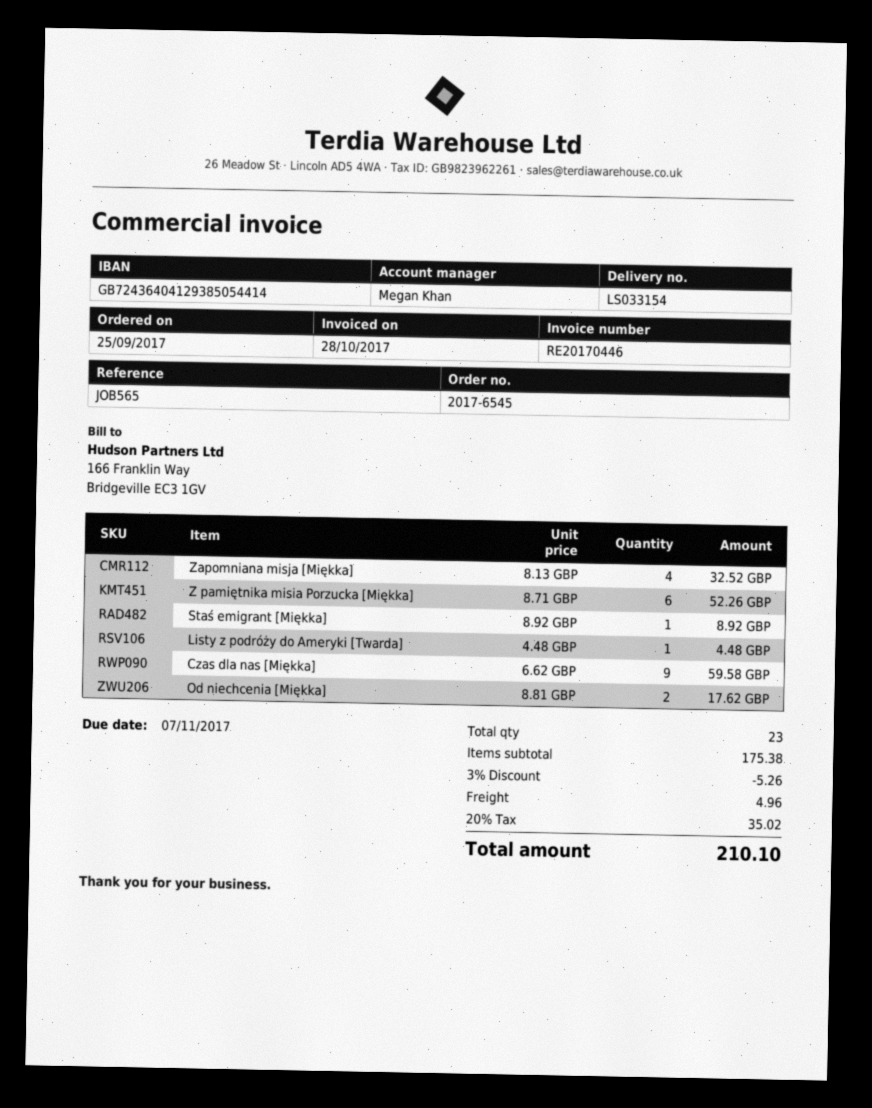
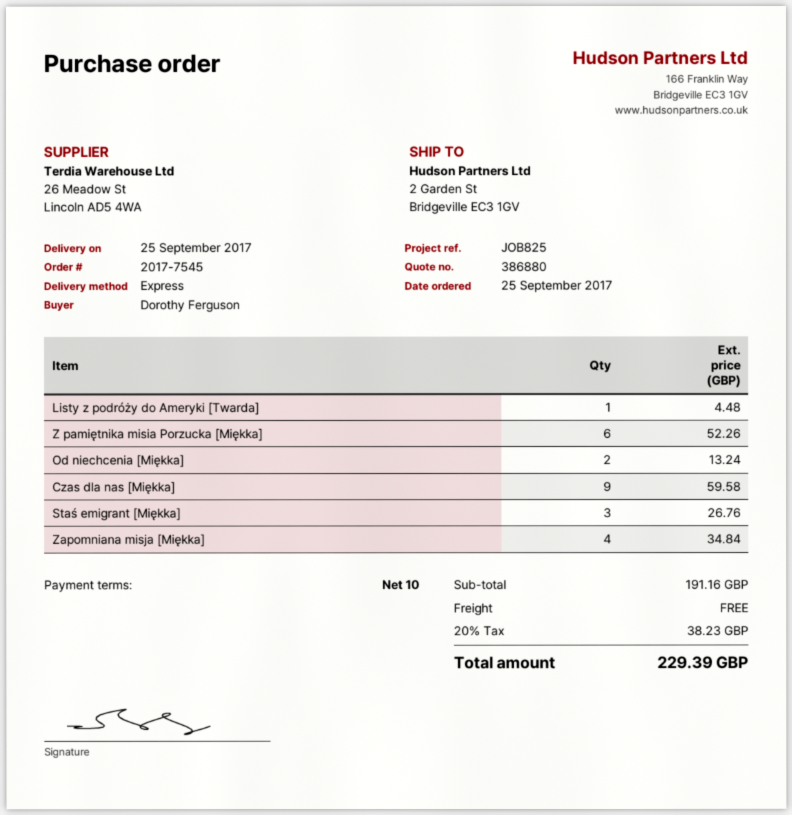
order number: 2017-6545 -> 2017-7545
reference: JOB565 -> JOB825
Zapomniana misja [Miękka]: 4 for 32.52 -> 4 for 34.84
Staś emigrant [Miękka]: 1 for 8.92 -> 3 for 26.76
Od niechcenia [Miękka]: 2 for 17.62 -> 2 for 13.24
subtotal: 175.38 -> 191.16
discount: 3% = 5.26 -> none
shipping: 4.96 -> 0.00
tax: 20% = 35.02 -> 20% = 38.23
total: 210.10 -> 229.39

